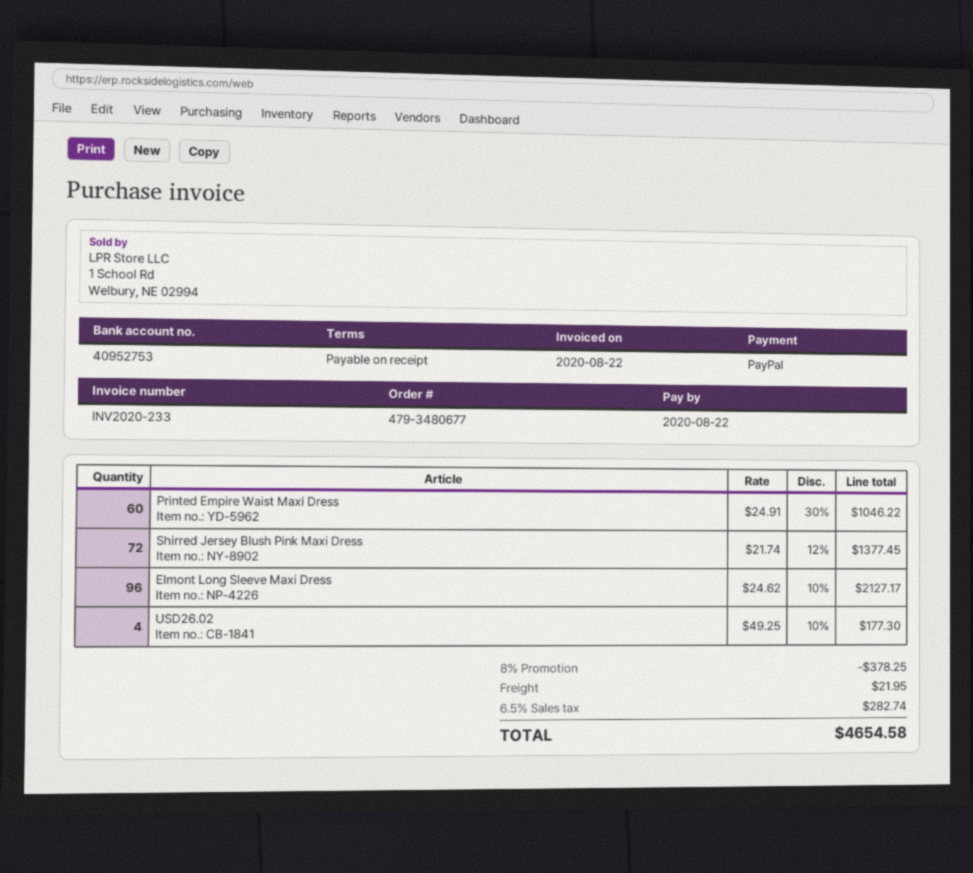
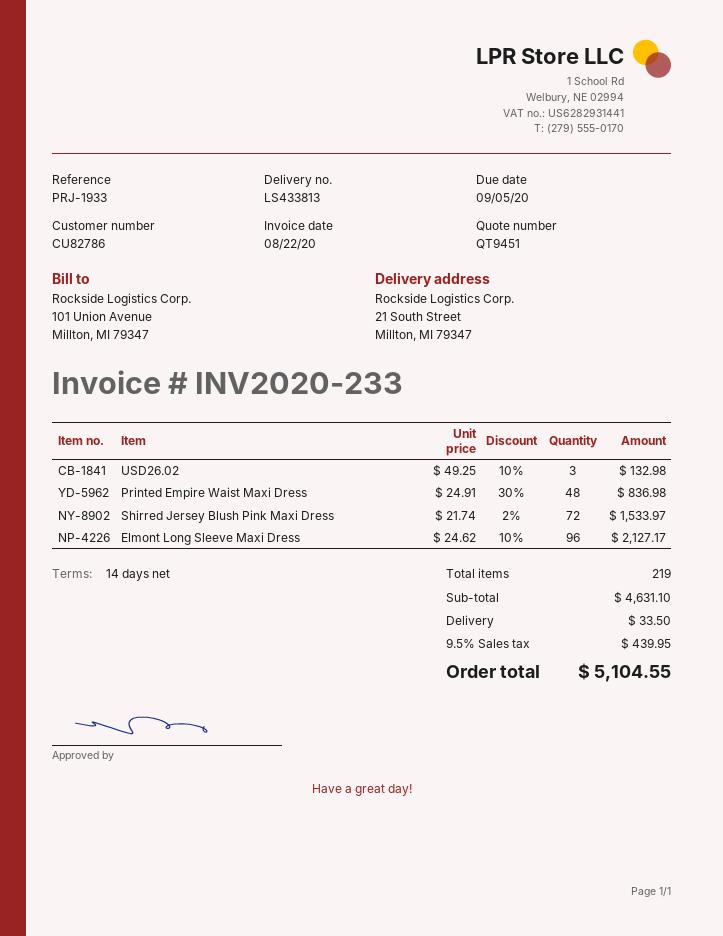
payment terms: on receipt -> 14 days
due date: 2020-08-22 -> 2020-09-05
Printed Empire Waist Maxi Dress: 60 x 24.91 - 30% = 1046.22 -> 48 x 24.91 - 30% = 836.98
Shirred Jersey Blush Pink Maxi Dress: 72 x 21.74 - 12% = 1377.45 -> 72 x 21.74 - 2% = 1533.97
USD26.02: 4 x 49.25 - 10% = 177.30 -> 3 x 49.25 - 10% = 132.98
discount: 8% = 378.25 -> none
shipping: 21.95 -> 33.50
tax: 6.5% = 282.74 -> 9.5% = 439.95
total: 4654.58 -> 5104.55

